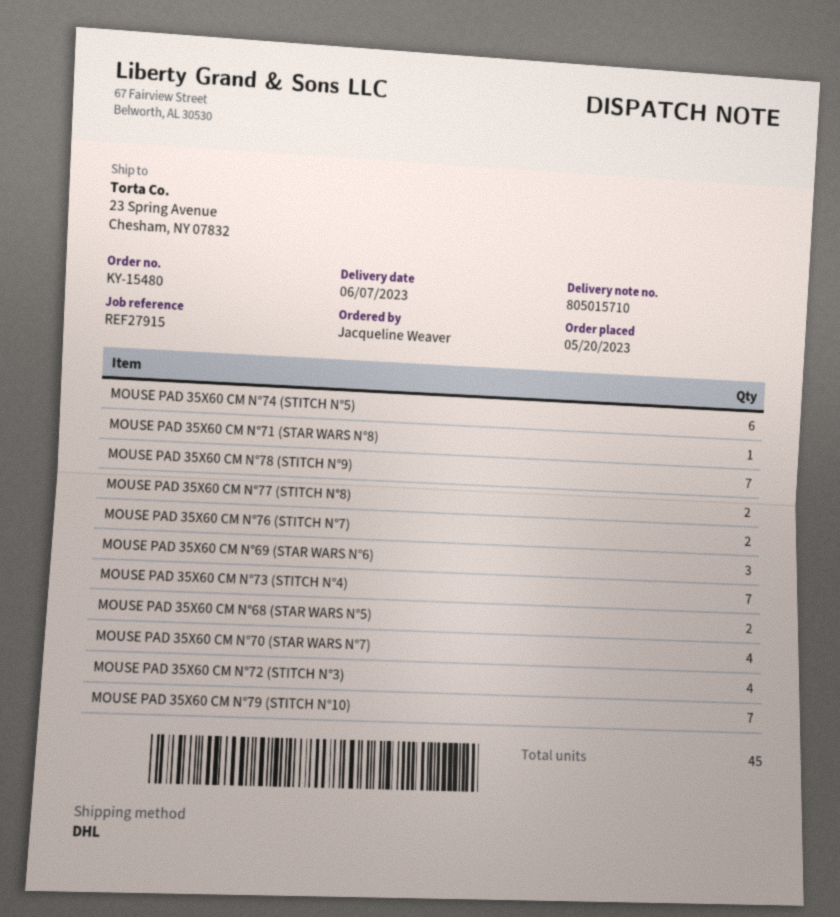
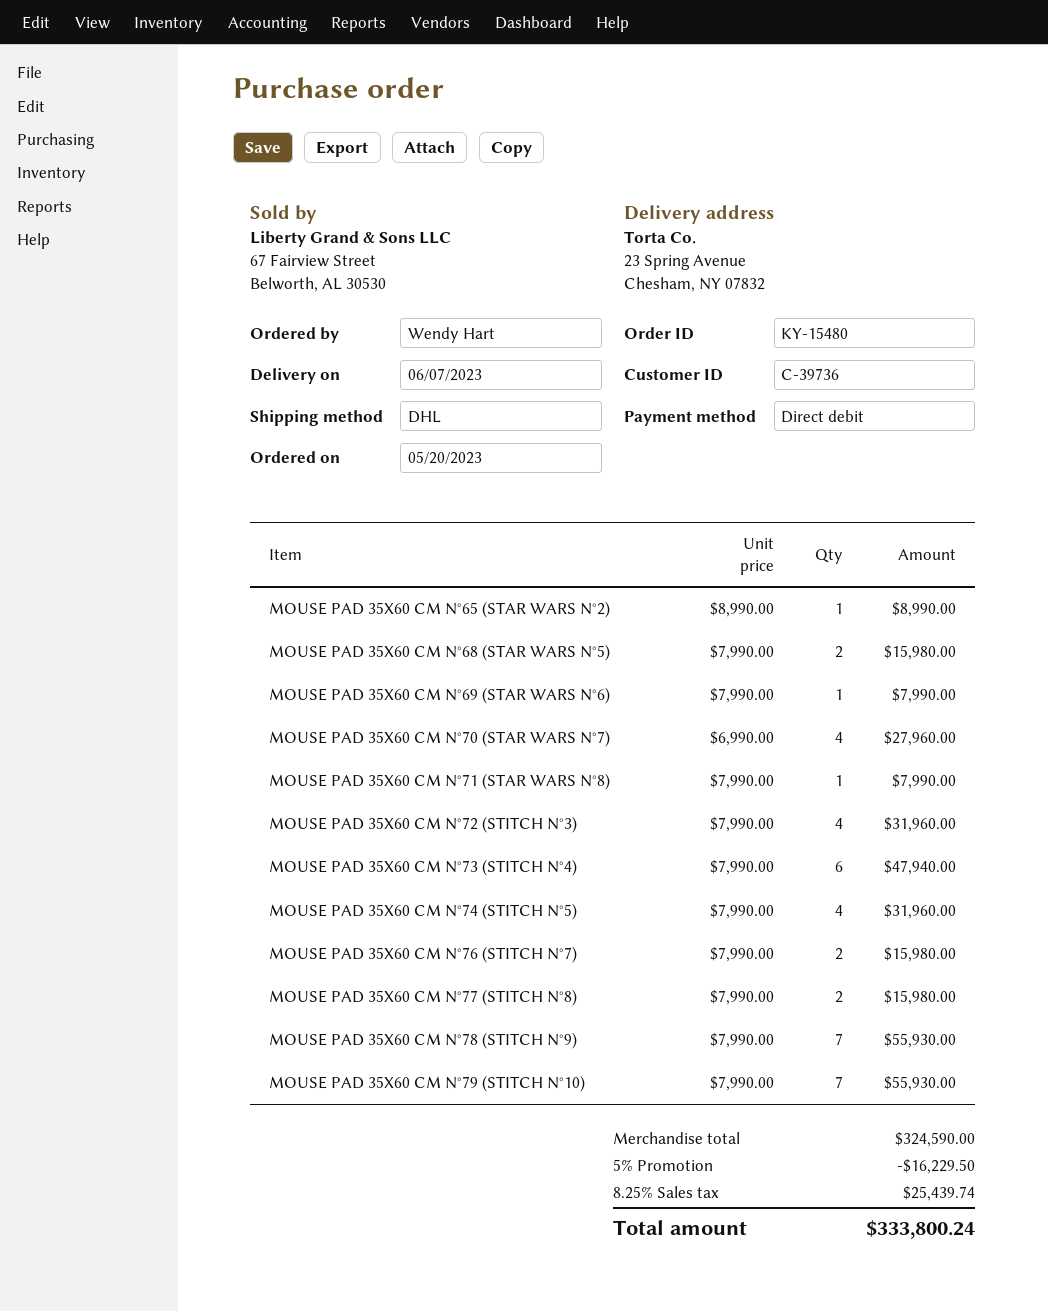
ordered by: Jacqueline Weaver -> Wendy Hart
MOUSE PAD 35X60 CM N°74 (STITCH N°5): 6 -> 4
MOUSE PAD 35X60 CM N°69 (STAR WARS N°6): 3 -> 1
MOUSE PAD 35X60 CM N°73 (STITCH N°4): 7 -> 6
MOUSE PAD 35X60 CM N°65 (STAR WARS N°2): none -> 1

